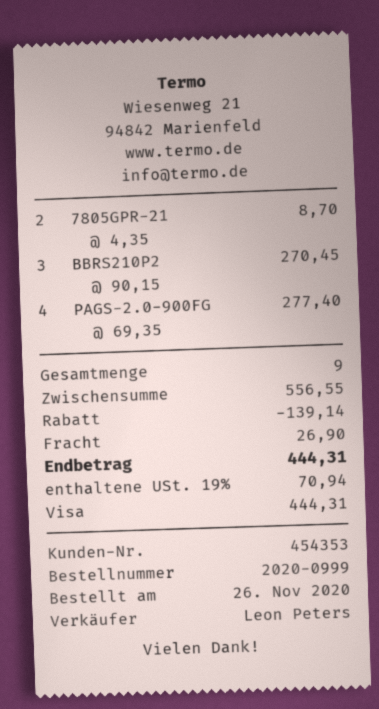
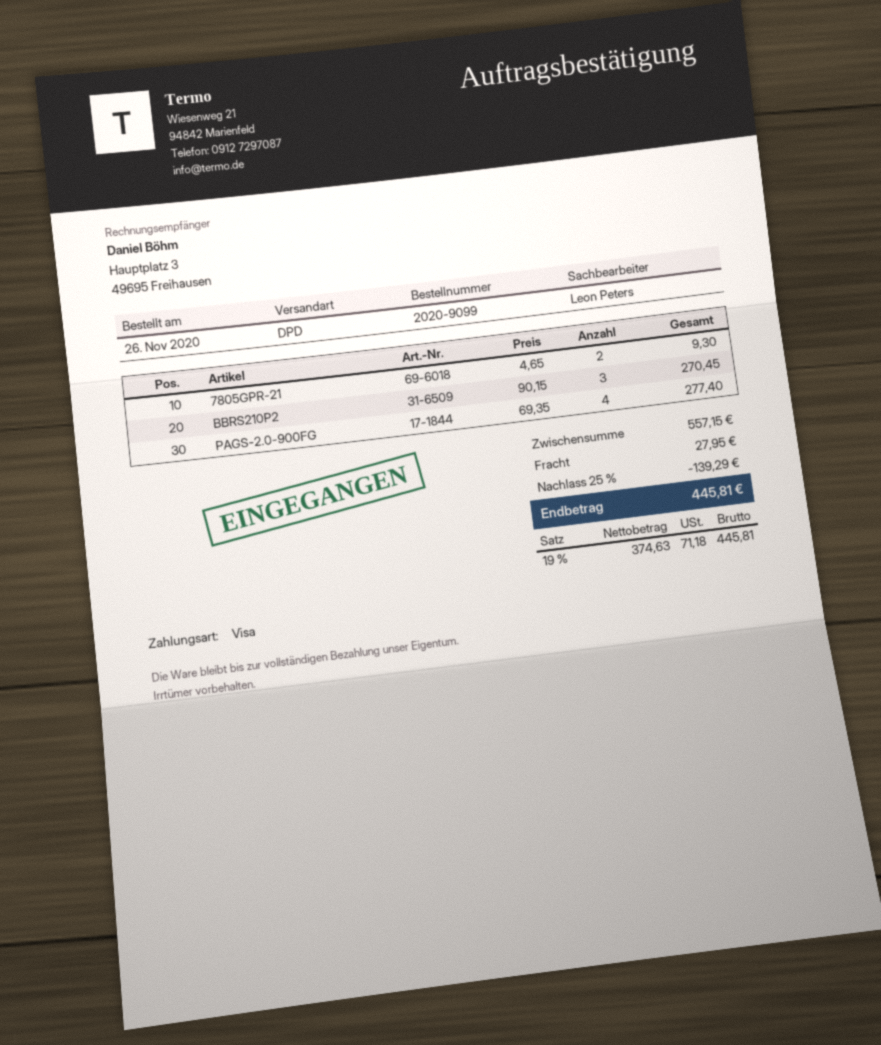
order number: 2020-0999 -> 2020-9099
7805GPR-21: 2 x 4.35 = 8.70 -> 2 x 4.65 = 9.30
subtotal: 556.55 -> 557.15
discount: 139.14 -> 139.29
shipping: 26.90 -> 27.95
tax: 19% = 70.94 -> 19% = 71.18
total: 444.31 -> 445.81

